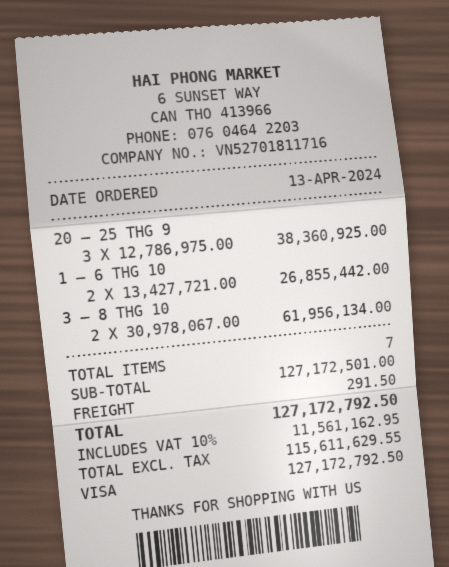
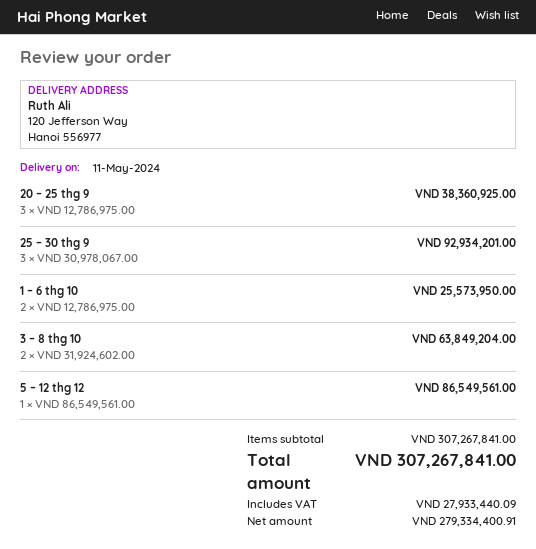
1 – 6 THG 10: 2 x 13427721.00 = 26855442.00 -> 2 x 12786975.00 = 25573950.00
3 – 8 THG 10: 2 x 30978067.00 = 61956134.00 -> 2 x 31924602.00 = 63849204.00
25 – 30 thg 9: none -> 3 x 30978067.00 = 92934201.00
5 – 12 thg 12: none -> 1 x 86549561.00 = 86549561.00
subtotal: 127172501.00 -> 307267841.00
shipping: 291.50 -> none
net: 115611629.55 -> 279334400.91
tax: 11561162.95 -> 27933440.09
total: 127172792.50 -> 307267841.00

